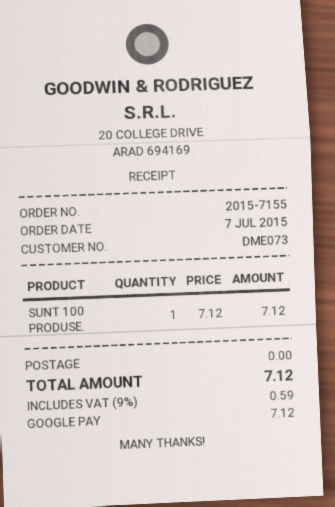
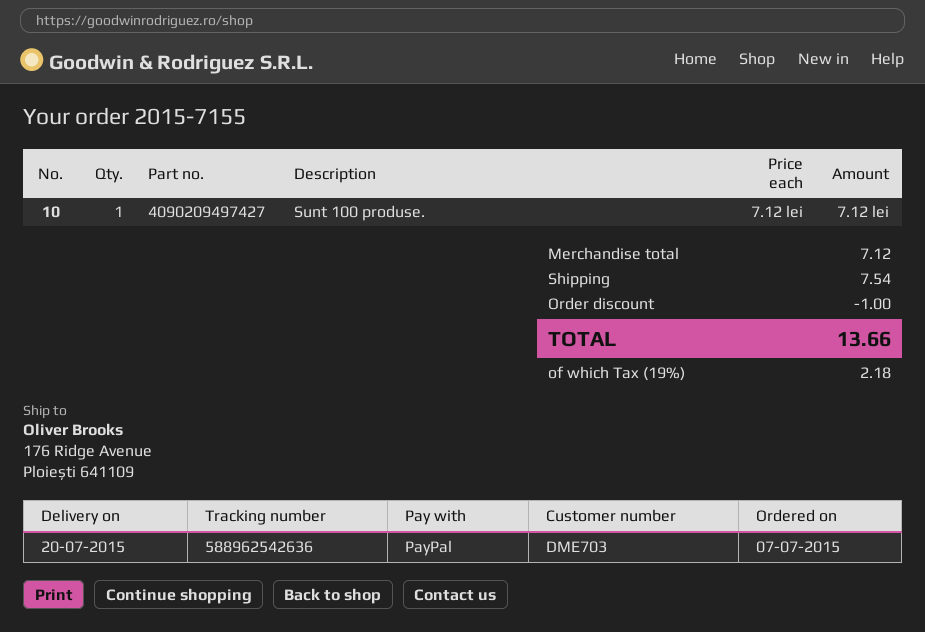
customer number: DME073 -> DME703
payment method: Google Pay -> PayPal
discount: none -> 1.00
shipping: 0.00 -> 7.54
tax: 9% = 0.59 -> 19% = 2.18
total: 7.12 -> 13.66

